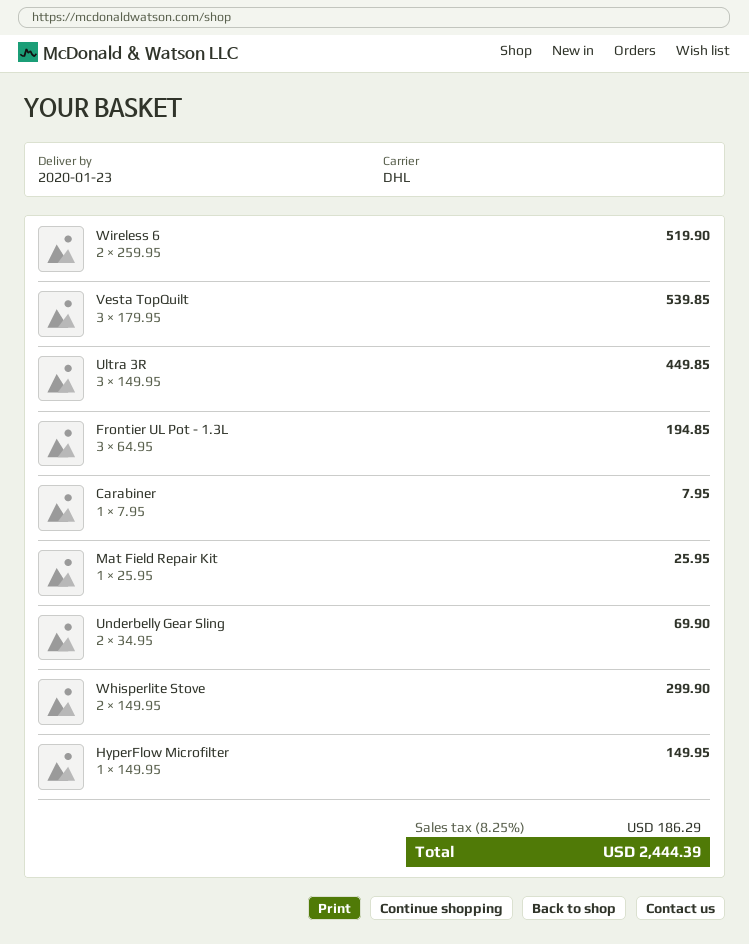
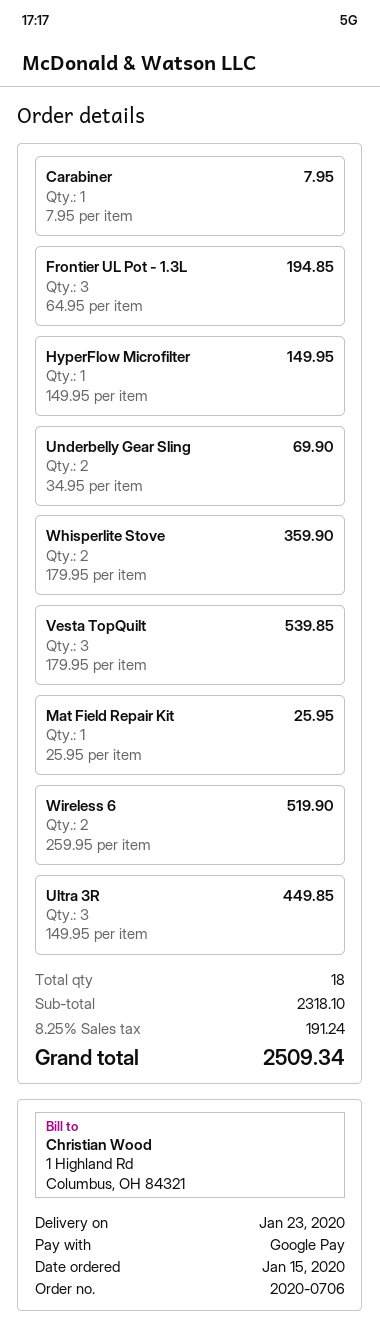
Whisperlite Stove: 2 x 149.95 = 299.90 -> 2 x 179.95 = 359.90
tax: 8.25% = 186.29 -> 8.25% = 191.24
total: 2444.39 -> 2509.34

